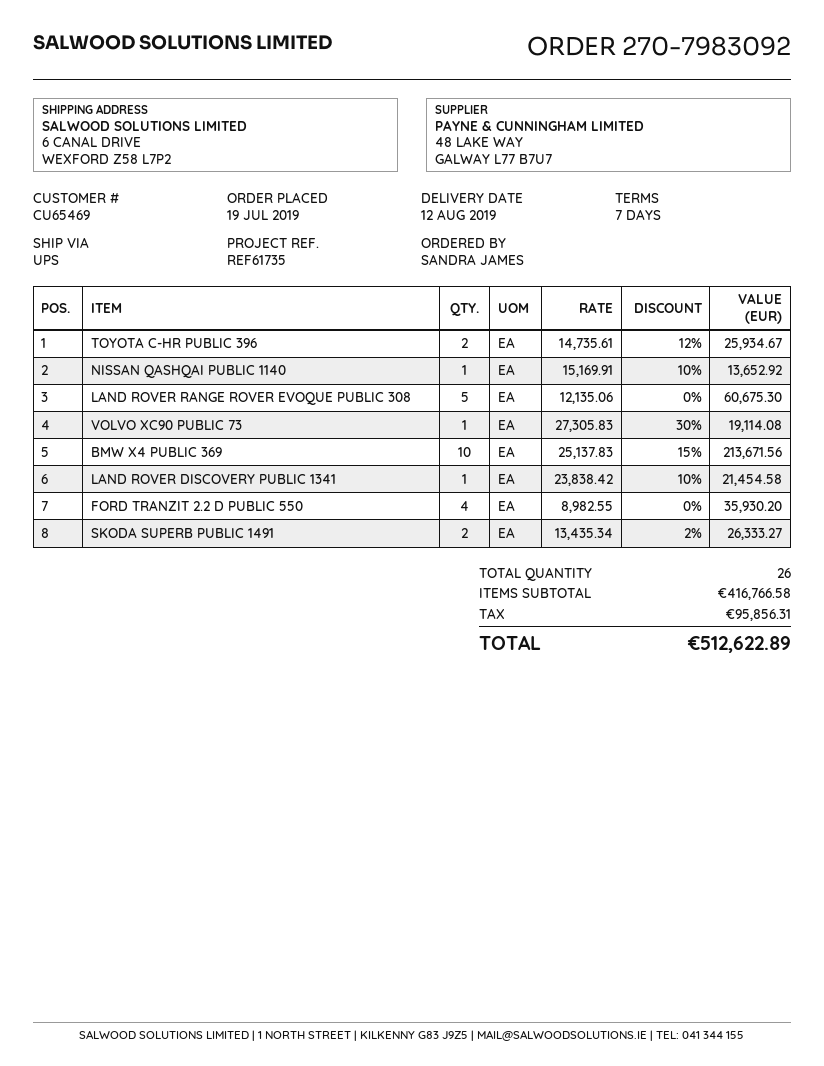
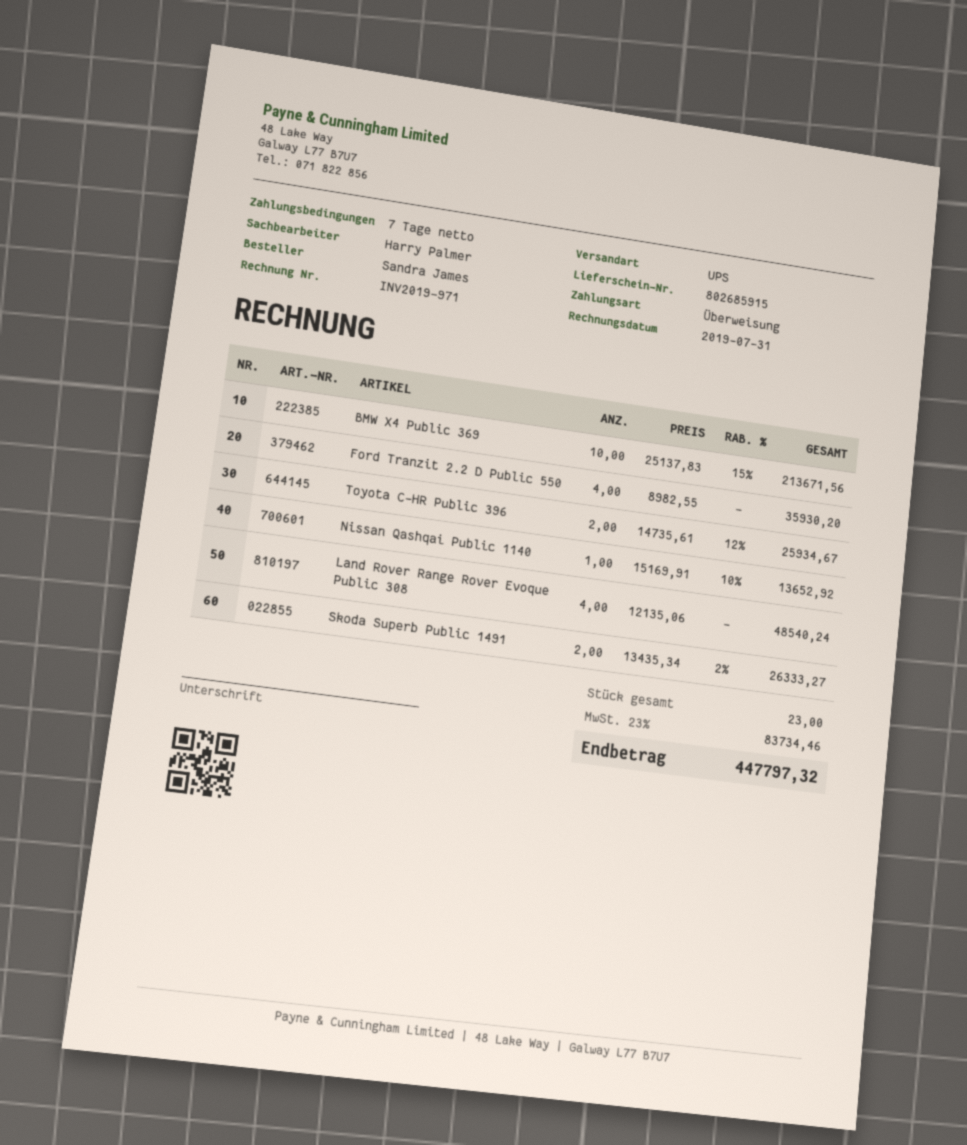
LAND ROVER RANGE ROVER EVOQUE PUBLIC 308: 5 x 12135.06 = 60675.30 -> 4 x 12135.06 = 48540.24
VOLVO XC90 PUBLIC 73: 1 x 27305.83 - 30% = 19114.08 -> none
LAND ROVER DISCOVERY PUBLIC 1341: 1 x 23838.42 - 10% = 21454.58 -> none
total quantity: 26 -> 23
tax: 95856.31 -> 83734.46
total: 512622.89 -> 447797.32

